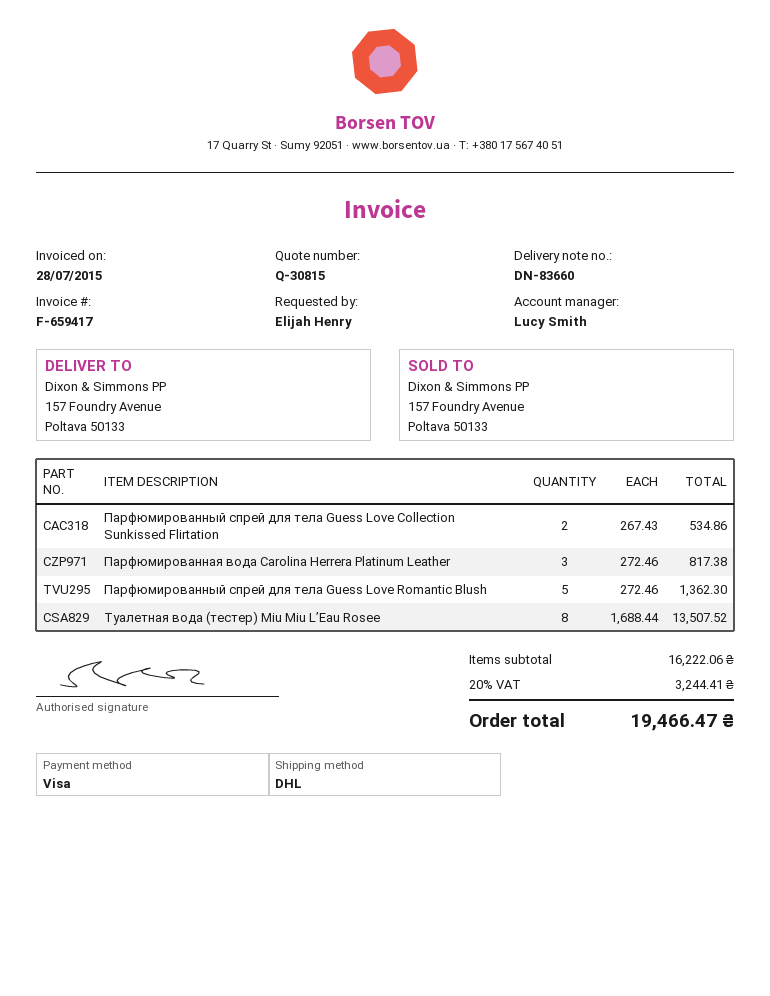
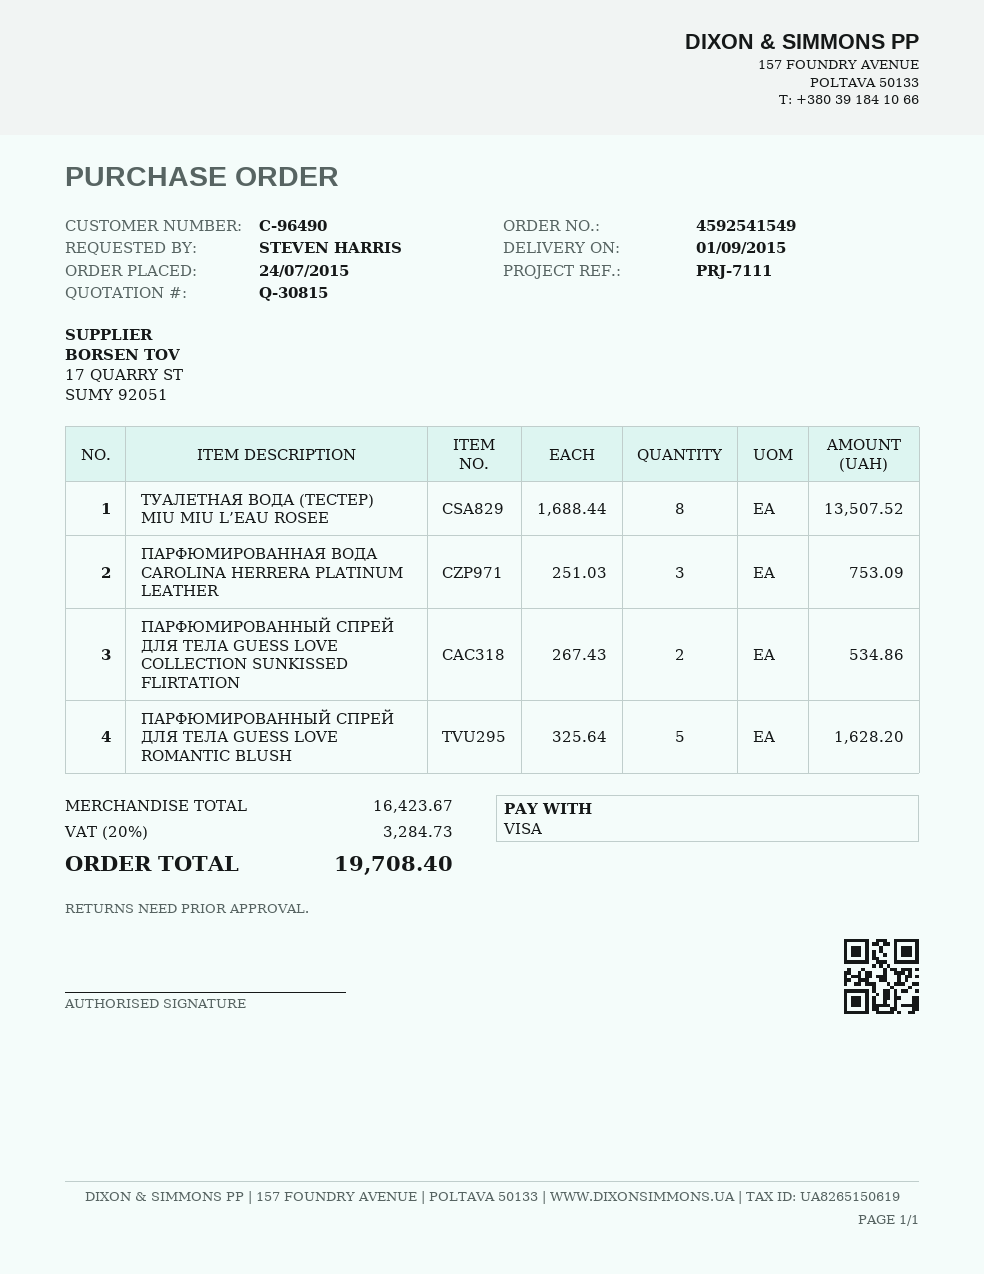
ordered by: Elijah Henry -> STEVEN HARRIS
Парфюмированная вода Carolina Herrera Platinum Leather: 3 x 272.46 = 817.38 -> 3 x 251.03 = 753.09
Парфюмированный спрей для тела Guess Love Romantic Blush: 5 x 272.46 = 1362.30 -> 5 x 325.64 = 1628.20
subtotal: 16222.06 -> 16423.67
tax: 20% = 3244.41 -> 20% = 3284.73
total: 19466.47 -> 19708.40

